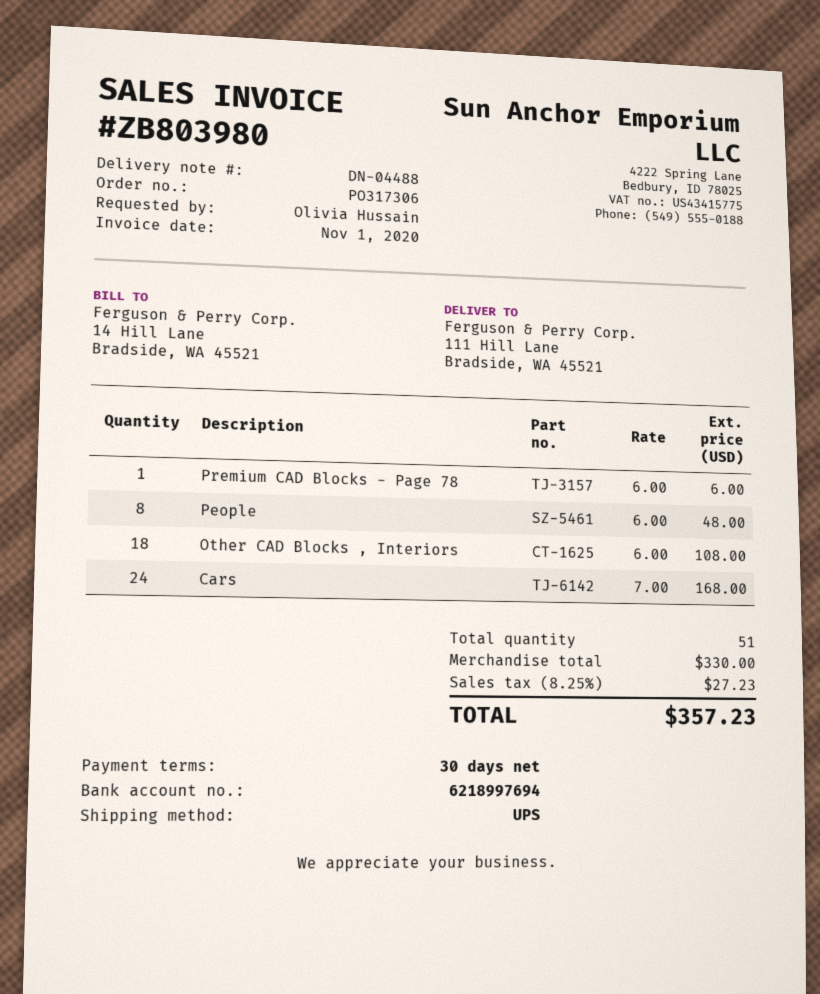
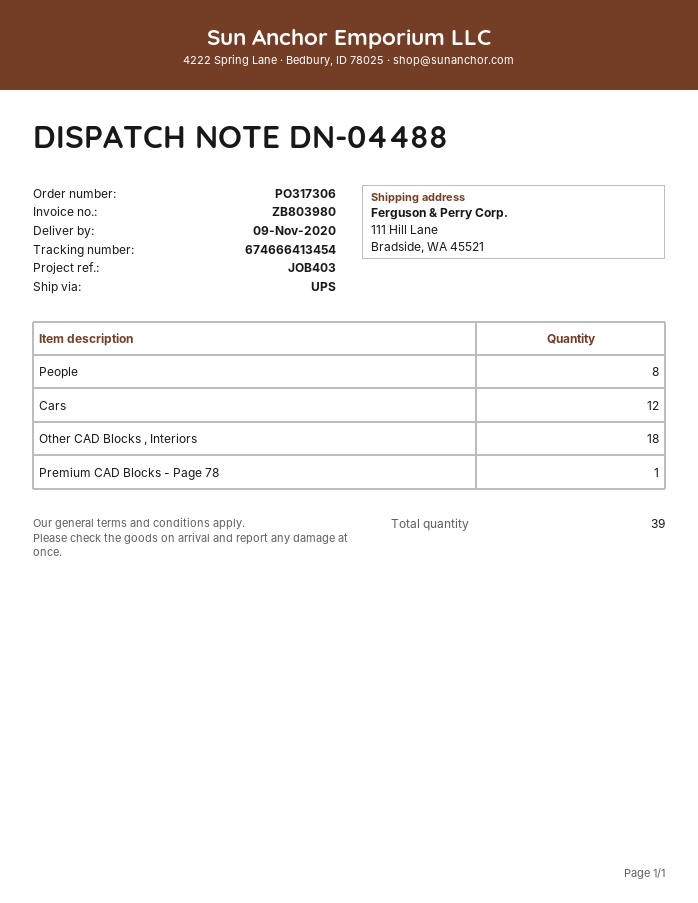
Cars: 24 -> 12
total quantity: 51 -> 39

